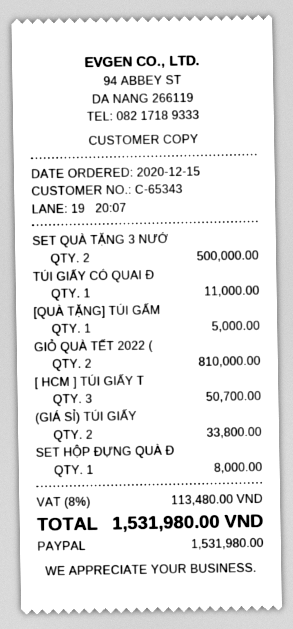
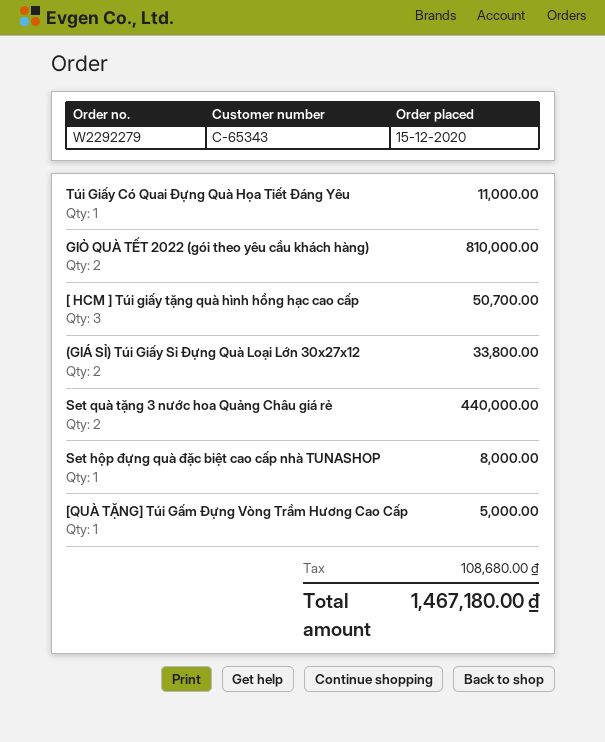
SET QUÀ TẶNG 3 NƯỚ: 2 for 500000.00 -> 2 for 440000.00
tax: 113480.00 -> 108680.00
total: 1531980.00 -> 1467180.00

